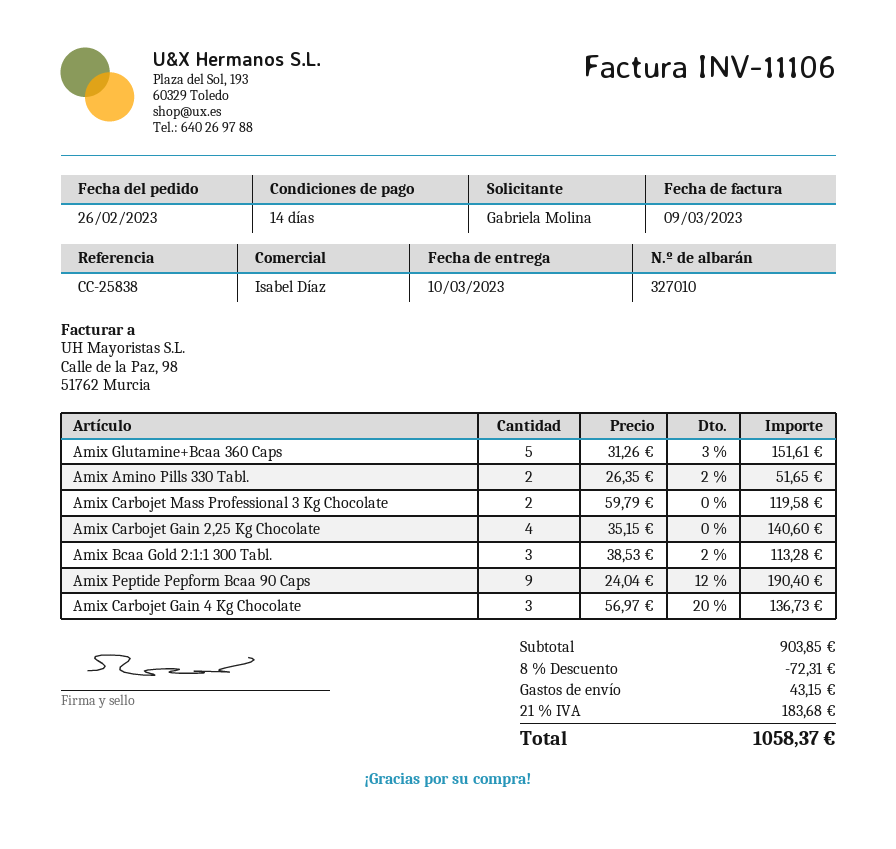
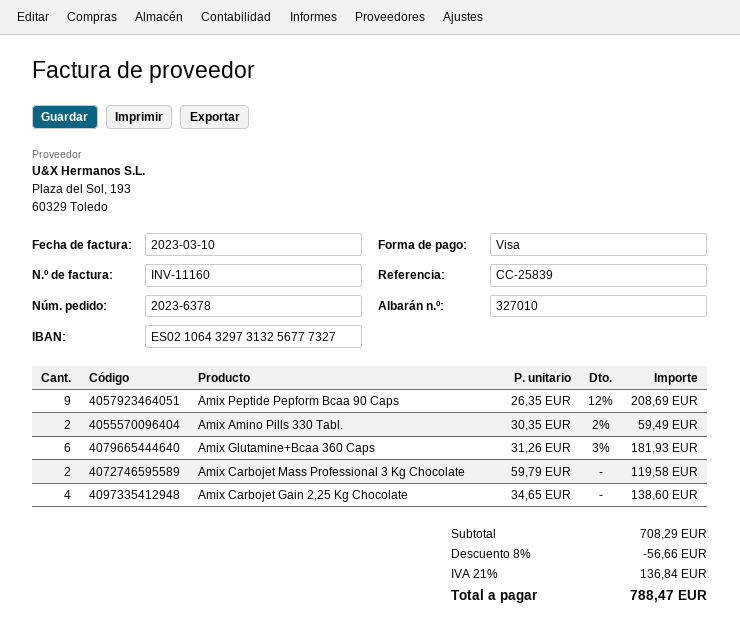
invoice number: INV-11106 -> INV-11160
invoice date: 2023-03-09 -> 2023-03-10
reference: CC-25838 -> CC-25839
Amix Glutamine+Bcaa 360 Caps: 5 x 31.26 - 3% = 151.61 -> 6 x 31.26 - 3% = 181.93
Amix Amino Pills 330 Tabl.: 2 x 26.35 - 2% = 51.65 -> 2 x 30.35 - 2% = 59.49
Amix Carbojet Gain 2,25 Kg Chocolate: 4 x 35.15 = 140.60 -> 4 x 34.65 = 138.60
Amix Bcaa Gold 2:1:1 300 Tabl.: 3 x 38.53 - 2% = 113.28 -> none
Amix Peptide Pepform Bcaa 90 Caps: 9 x 24.04 - 12% = 190.40 -> 9 x 26.35 - 12% = 208.69
Amix Carbojet Gain 4 Kg Chocolate: 3 x 56.97 - 20% = 136.73 -> none
subtotal: 903.85 -> 708.29
discount: 8% = 72.31 -> 8% = 56.66
shipping: 43.15 -> none
tax: 21% = 183.68 -> 21% = 136.84
total: 1058.37 -> 788.47

